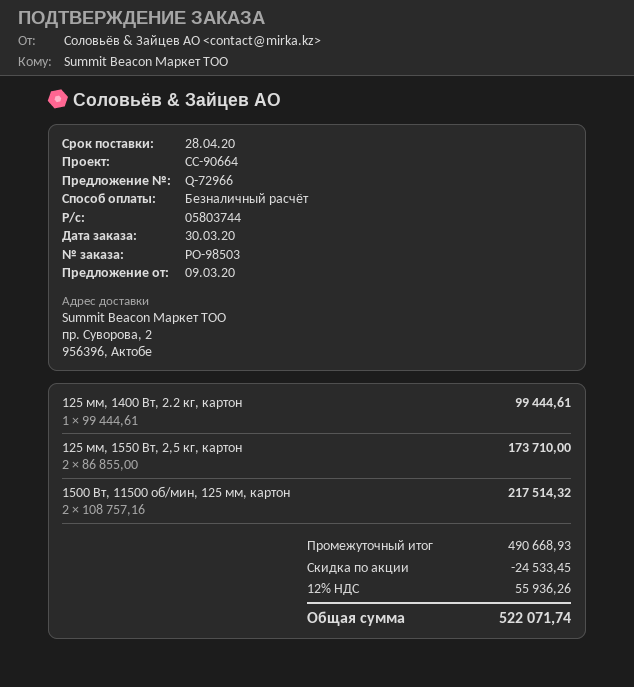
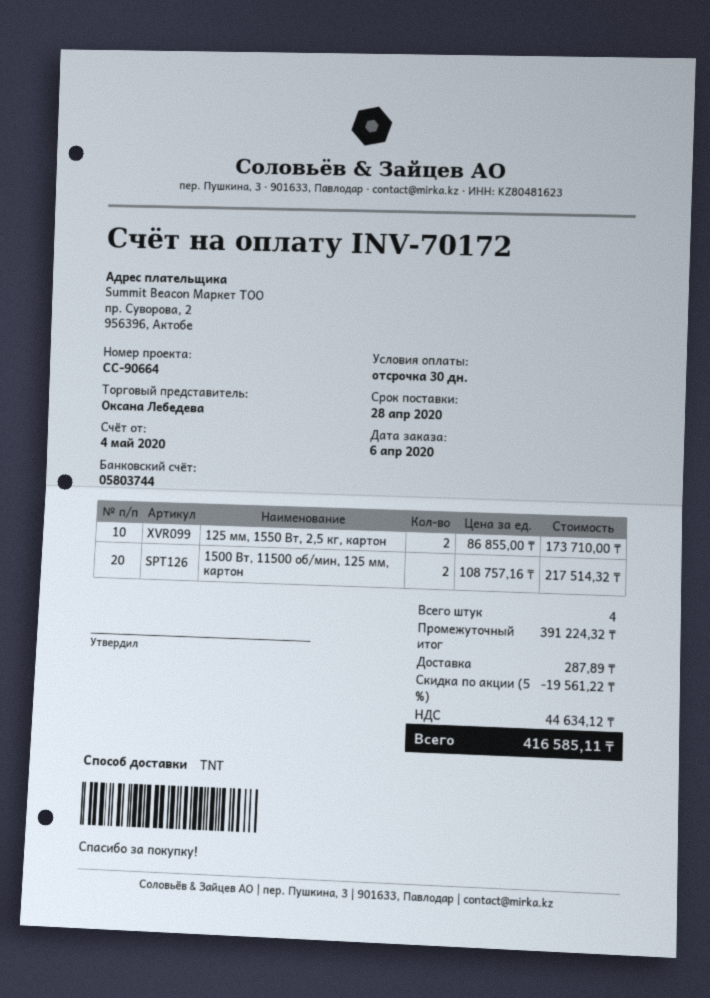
order date: 2020-03-30 -> 2020-04-06
125 мм, 1400 Вт, 2.2 кг, картон: 1 x 99444.61 = 99444.61 -> none
subtotal: 490668.93 -> 391224.32
discount: 24533.45 -> 19561.22
shipping: none -> 287.89
tax: 55936.26 -> 44634.12
total: 522071.74 -> 416585.11

